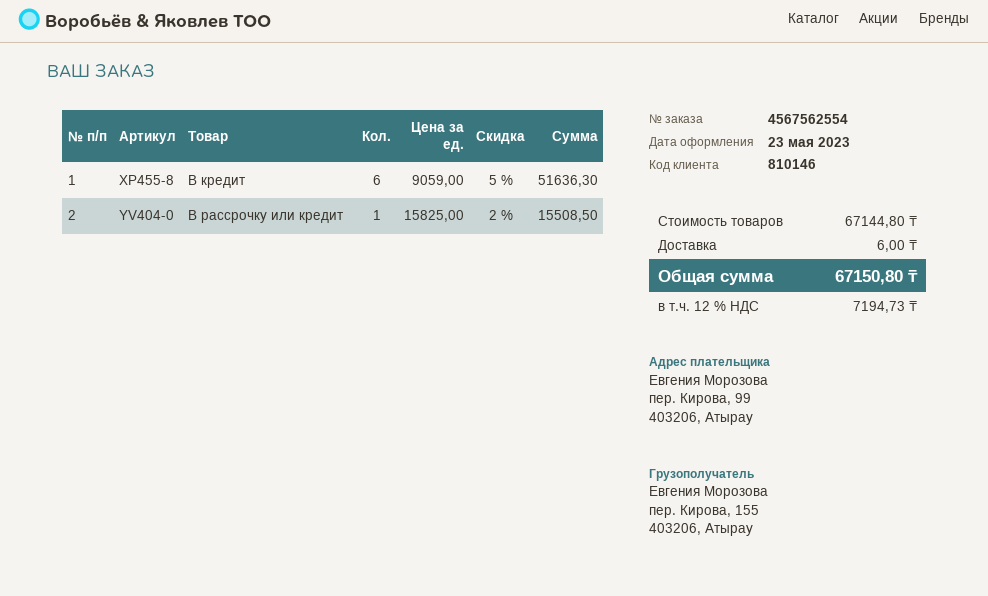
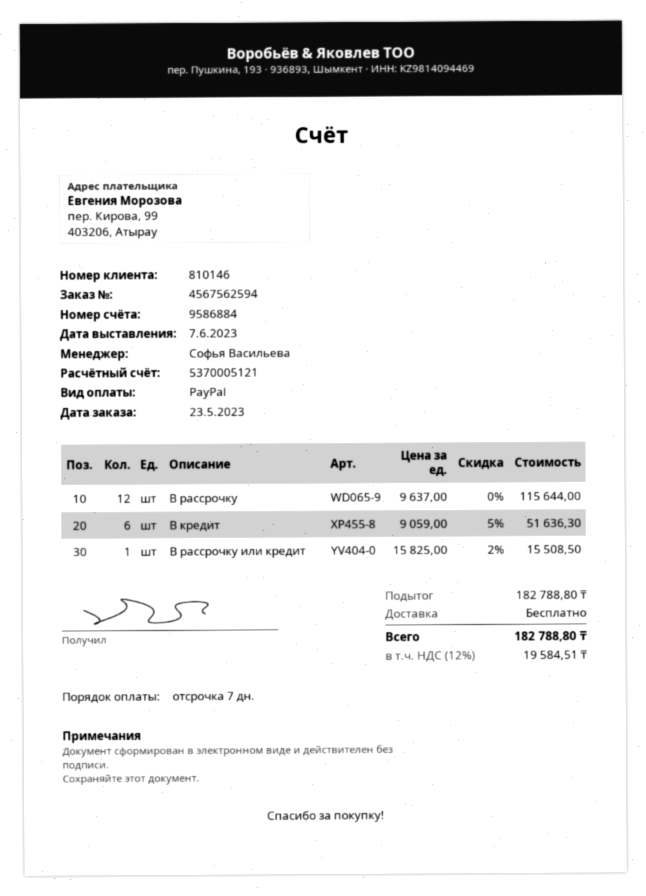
order number: 4567562554 -> 4567562594
В рассрочку: none -> 12 x 9637.00 = 115644.00
subtotal: 67144.80 -> 182788.80
shipping: 6.00 -> 0.00
tax: 12% = 7194.73 -> 12% = 19584.51
total: 67150.80 -> 182788.80

